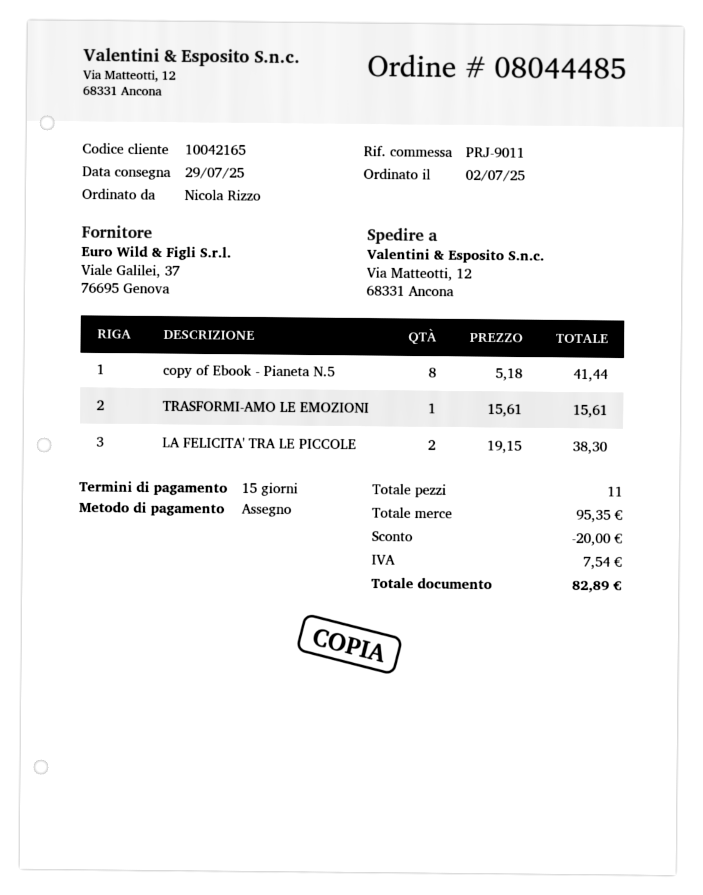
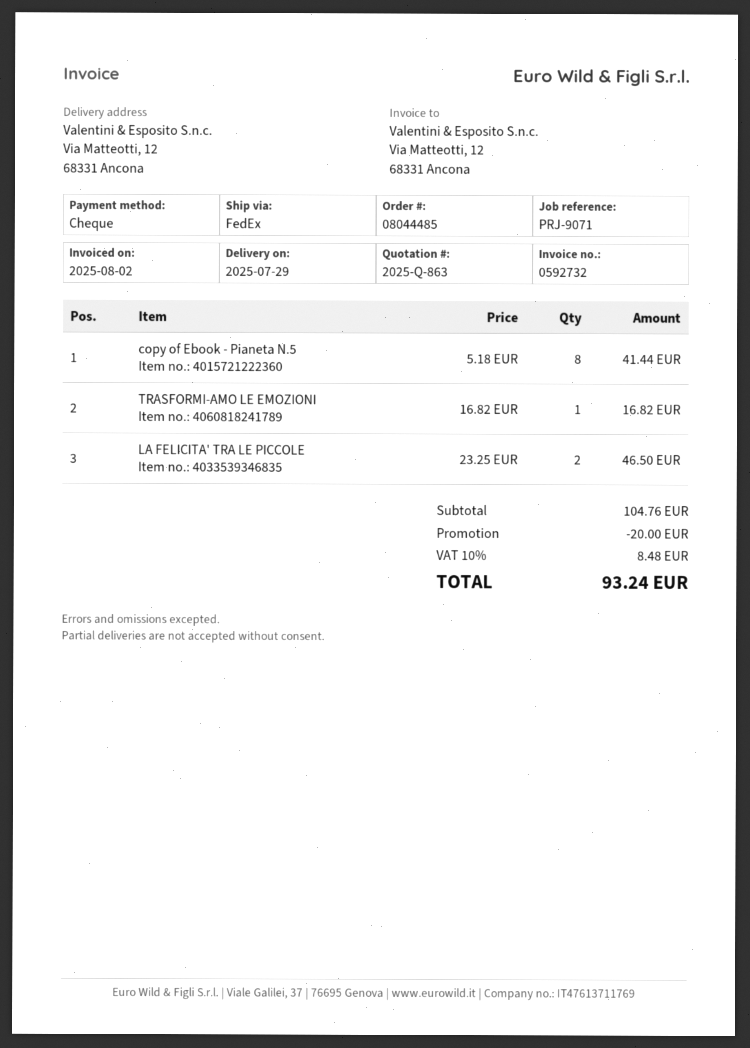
reference: PRJ-9011 -> PRJ-9071
TRASFORMI-AMO LE EMOZIONI: 1 x 15.61 = 15.61 -> 1 x 16.82 = 16.82
LA FELICITA' TRA LE PICCOLE: 2 x 19.15 = 38.30 -> 2 x 23.25 = 46.50
subtotal: 95.35 -> 104.76
tax: 7.54 -> 8.48
total: 82.89 -> 93.24

